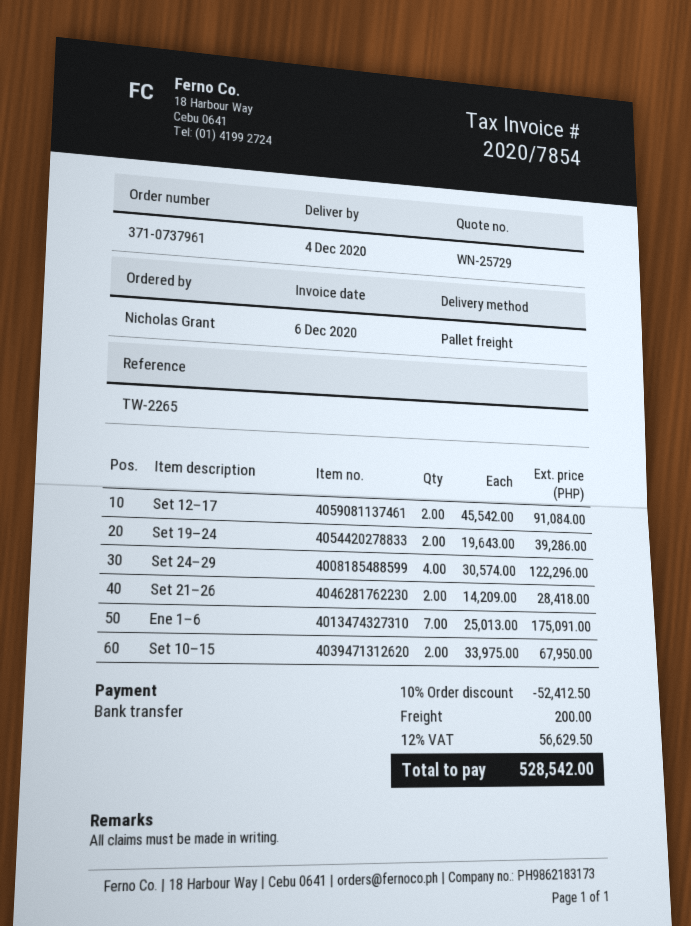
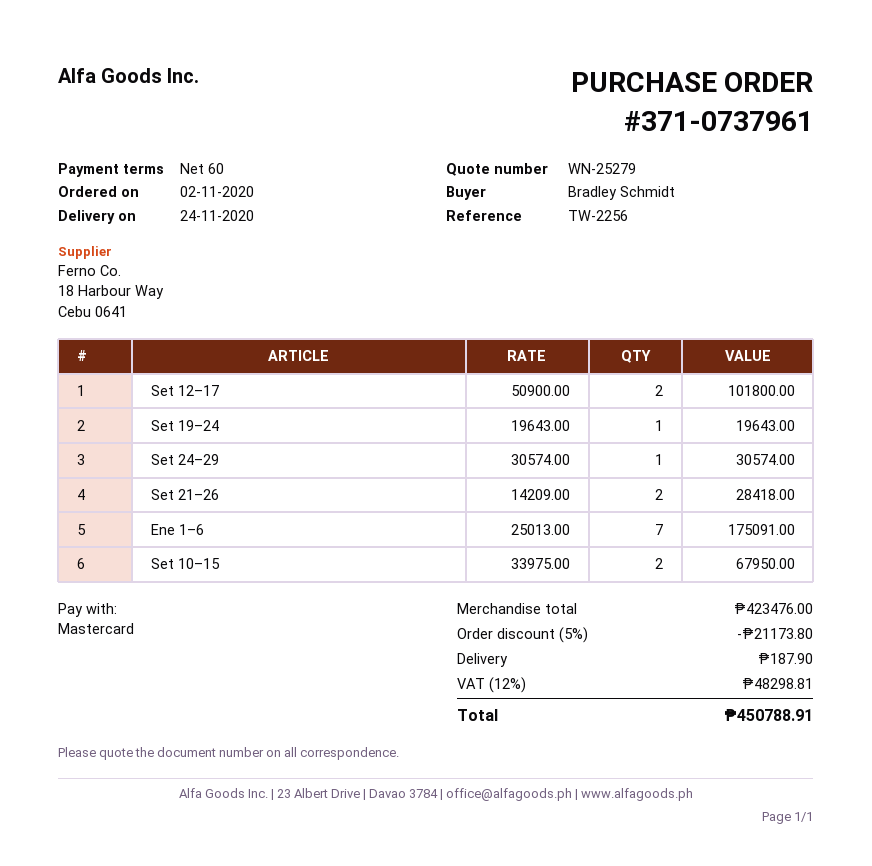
quote number: WN-25729 -> WN-25279
delivery date: 2020-12-04 -> 2020-11-24
reference: TW-2265 -> TW-2256
ordered by: Nicholas Grant -> Bradley Schmidt
payment method: bank transfer -> Mastercard
Set 12–17: 2 x 45542.00 = 91084.00 -> 2 x 50900.00 = 101800.00
Set 19–24: 2 x 19643.00 = 39286.00 -> 1 x 19643.00 = 19643.00
Set 24–29: 4 x 30574.00 = 122296.00 -> 1 x 30574.00 = 30574.00
discount: 10% = 52412.50 -> 5% = 21173.80
shipping: 200.00 -> 187.90
tax: 12% = 56629.50 -> 12% = 48298.81
total: 528542.00 -> 450788.91

